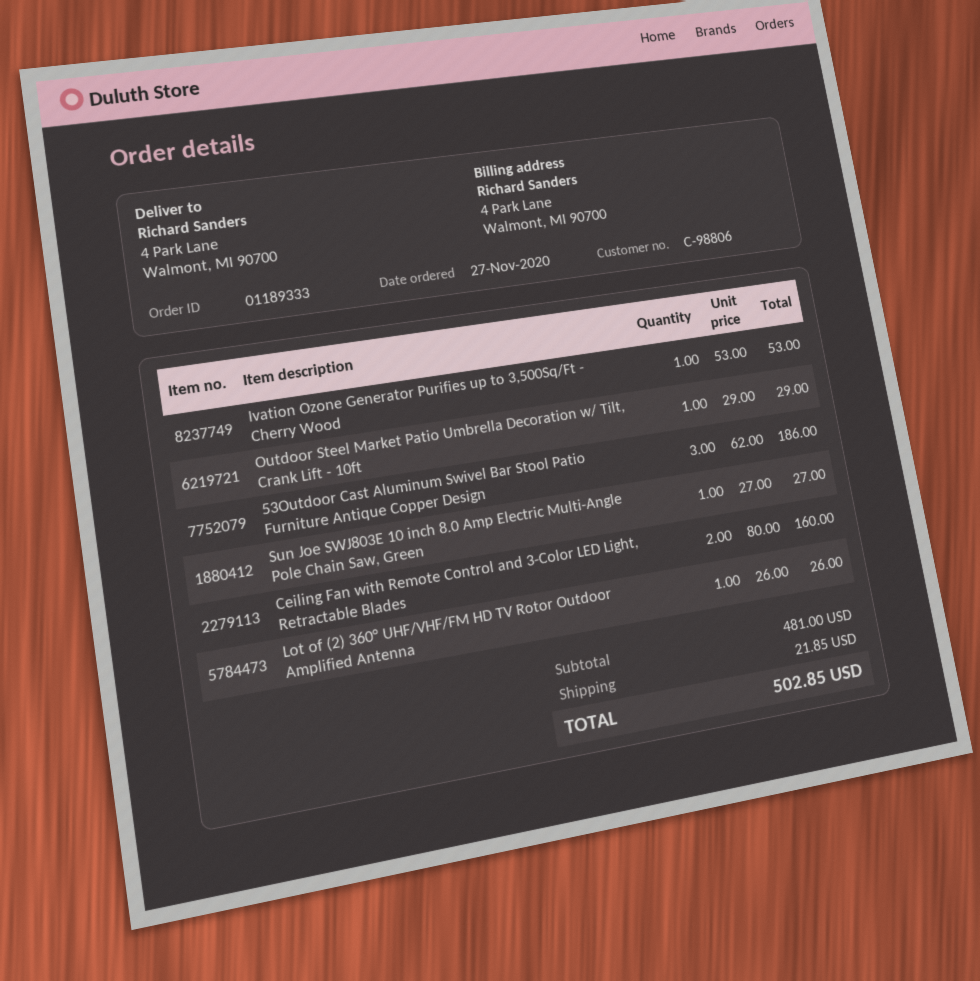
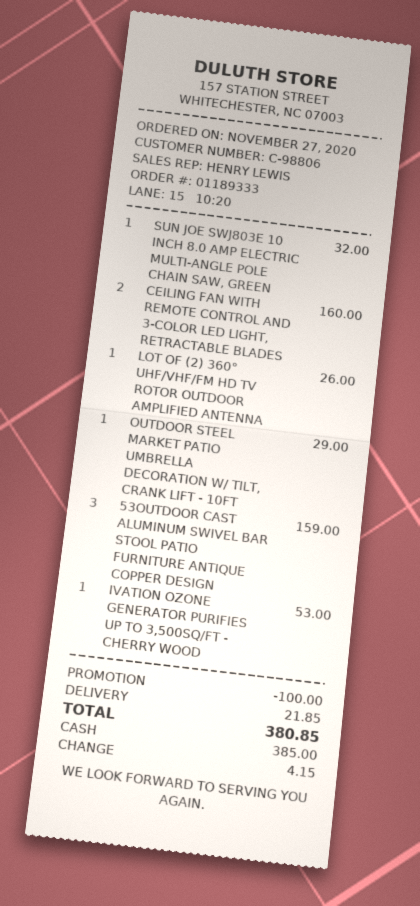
53Outdoor Cast Aluminum Swivel Bar Stool Patio Furniture Antique Copper Design: 3 for 186.00 -> 3 for 159.00
Sun Joe SWJ803E 10 inch 8.0 Amp Electric Multi-Angle Pole Chain Saw, Green: 1 for 27.00 -> 1 for 32.00
discount: none -> 100.00
total: 502.85 -> 380.85

